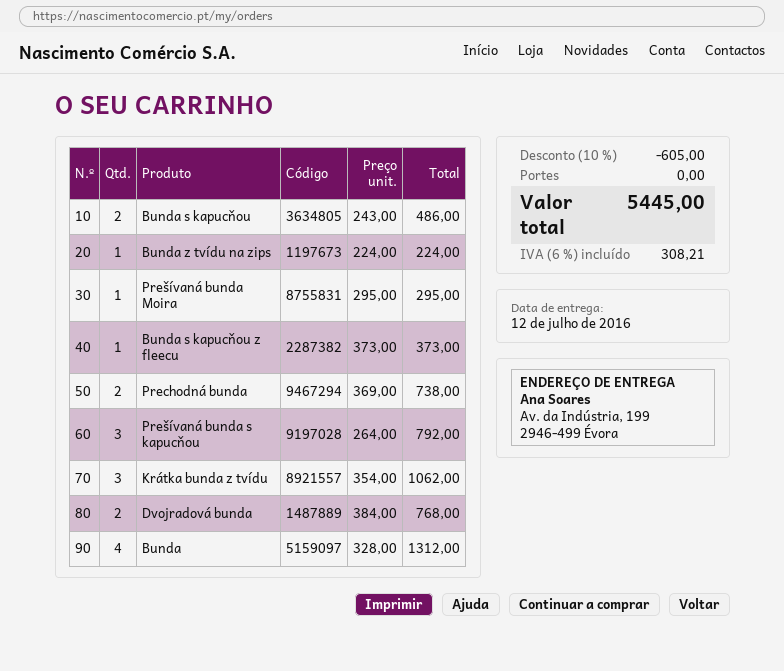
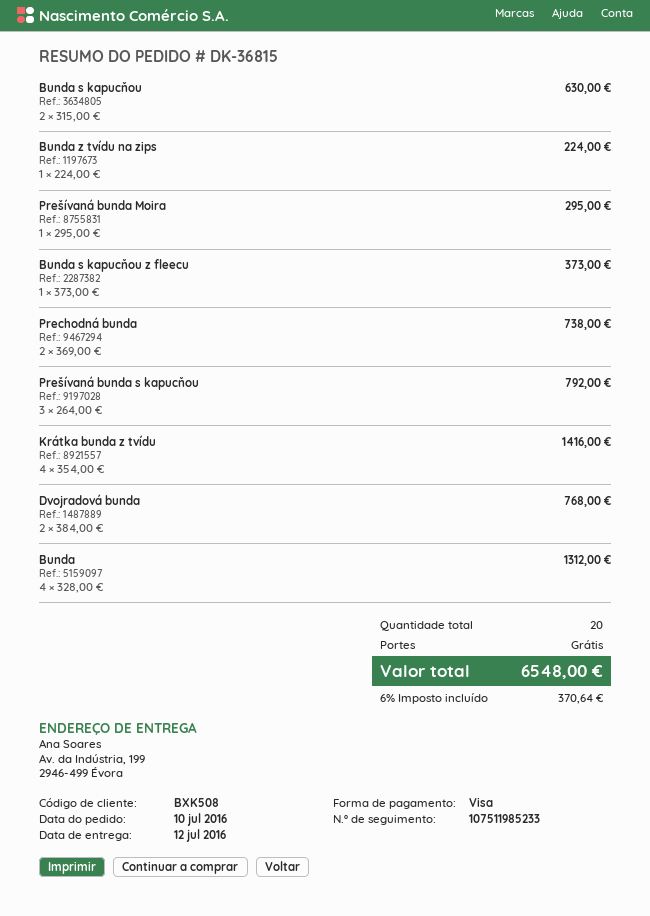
Bunda s kapucňou: 2 x 243.00 = 486.00 -> 2 x 315.00 = 630.00
Krátka bunda z tvídu: 3 x 354.00 = 1062.00 -> 4 x 354.00 = 1416.00
discount: 10% = 605.00 -> none
tax: 6% = 308.21 -> 6% = 370.64
total: 5445.00 -> 6548.00

